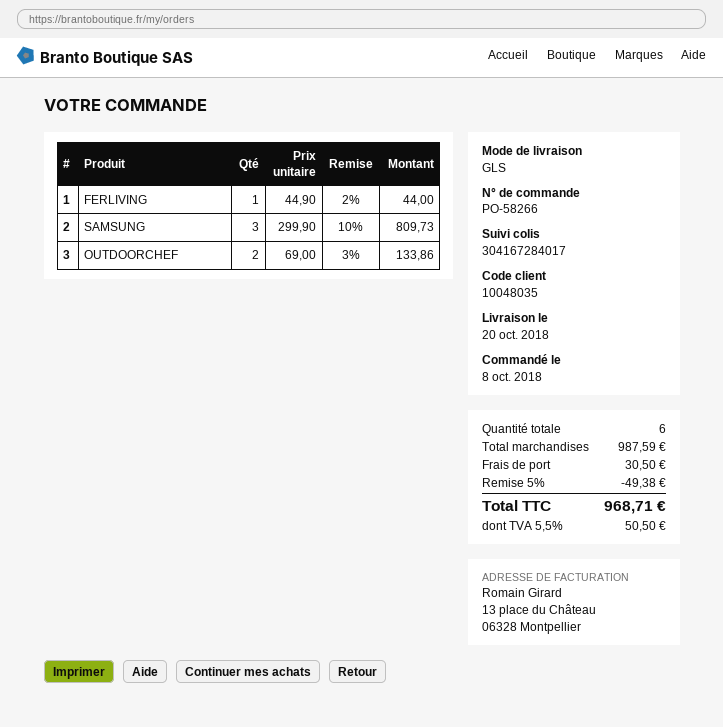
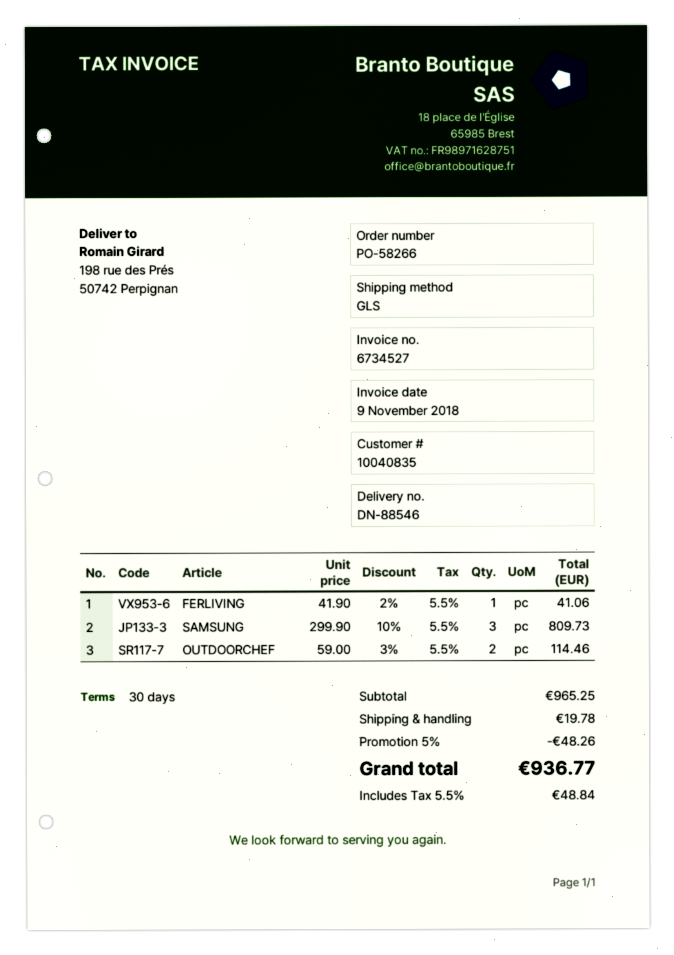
customer number: 10048035 -> 10040835
FERLIVING: 1 x 44.90 - 2% = 44.00 -> 1 x 41.90 - 2% = 41.06
OUTDOORCHEF: 2 x 69.00 - 3% = 133.86 -> 2 x 59.00 - 3% = 114.46
subtotal: 987.59 -> 965.25
discount: 5% = 49.38 -> 5% = 48.26
shipping: 30.50 -> 19.78
tax: 5.5% = 50.50 -> 5.5% = 48.84
total: 968.71 -> 936.77

